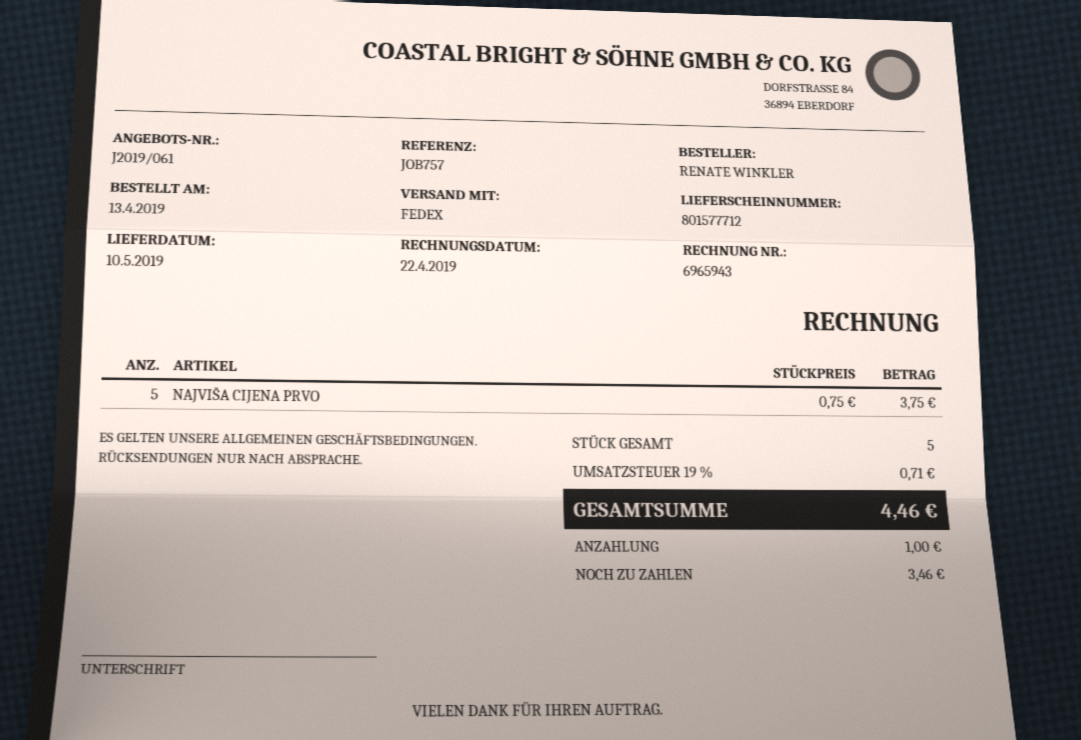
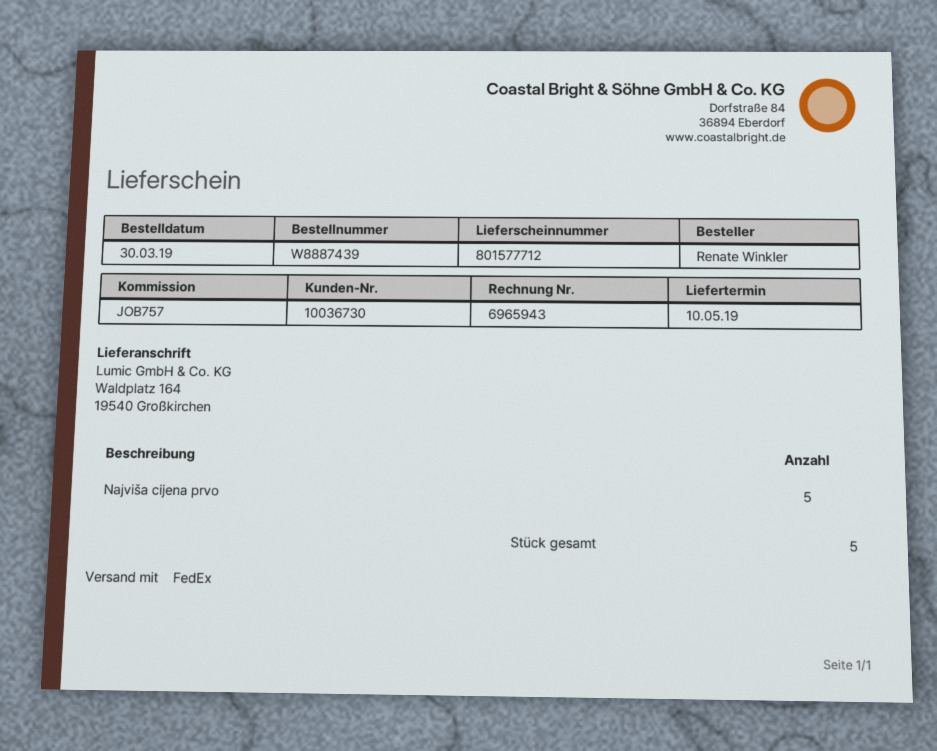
order date: 2019-04-13 -> 2019-03-30

